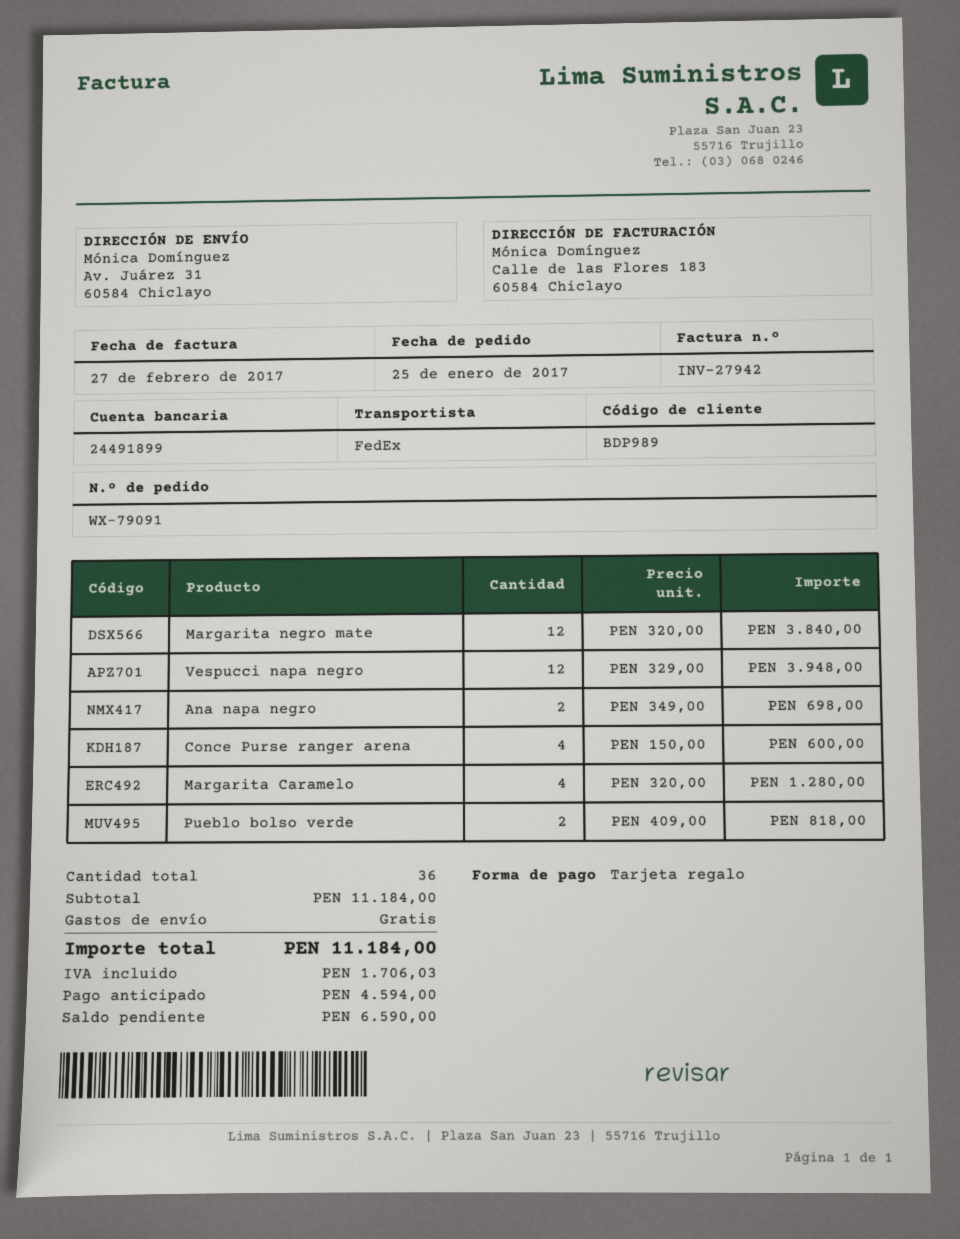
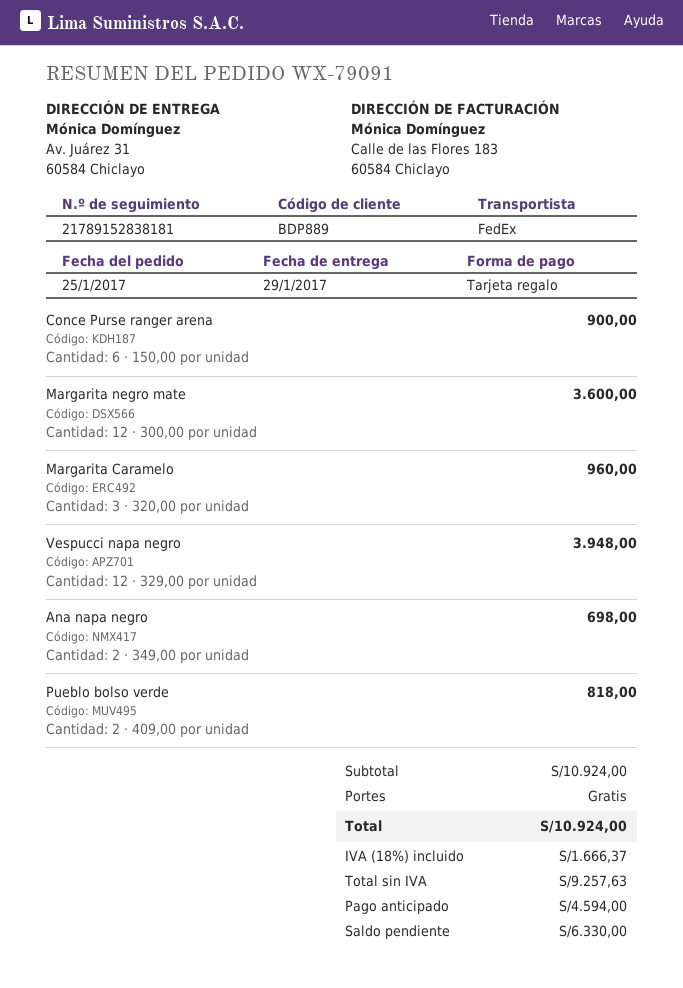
customer number: BDP989 -> BDP889
Margarita negro mate: 12 x 320.00 = 3840.00 -> 12 x 300.00 = 3600.00
Conce Purse ranger arena: 4 x 150.00 = 600.00 -> 6 x 150.00 = 900.00
Margarita Caramelo: 4 x 320.00 = 1280.00 -> 3 x 320.00 = 960.00
subtotal: 11184.00 -> 10924.00
tax: 1706.03 -> 1666.37
total: 11184.00 -> 10924.00
balance: 6590.00 -> 6330.00

